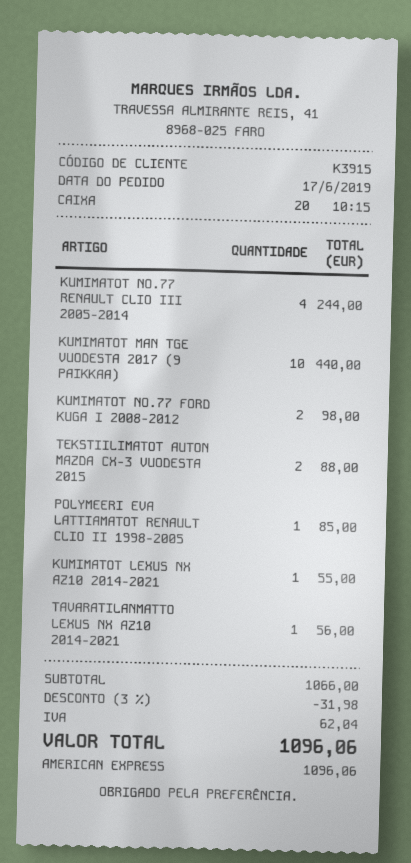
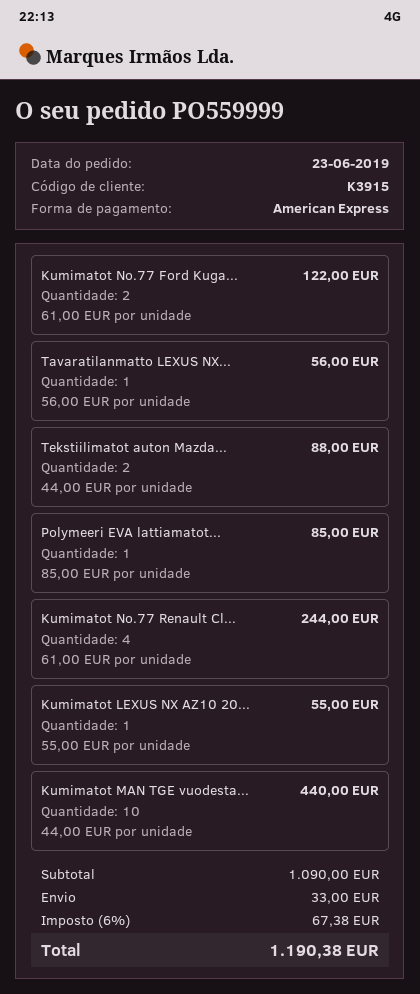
order date: 2019-06-17 -> 2019-06-23
KUMIMATOT NO.77 FORD KUGA I 2008-2012: 2 for 98.00 -> 2 for 122.00
subtotal: 1066.00 -> 1090.00
discount: 3% = 31.98 -> none
shipping: none -> 33.00
tax: 62.04 -> 67.38
total: 1096.06 -> 1190.38

